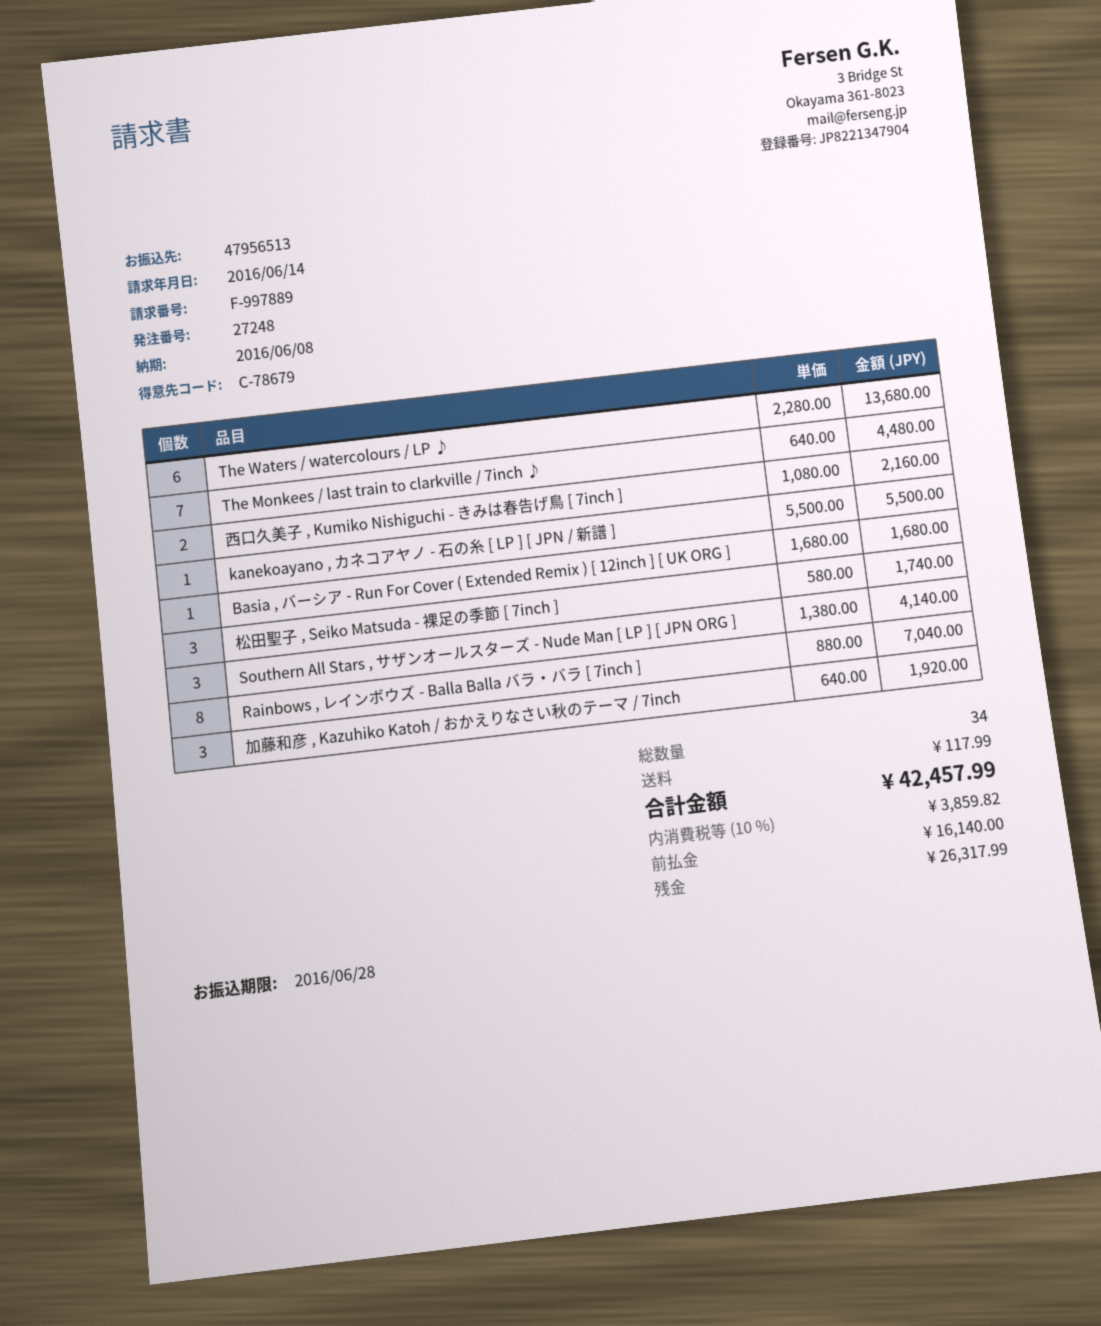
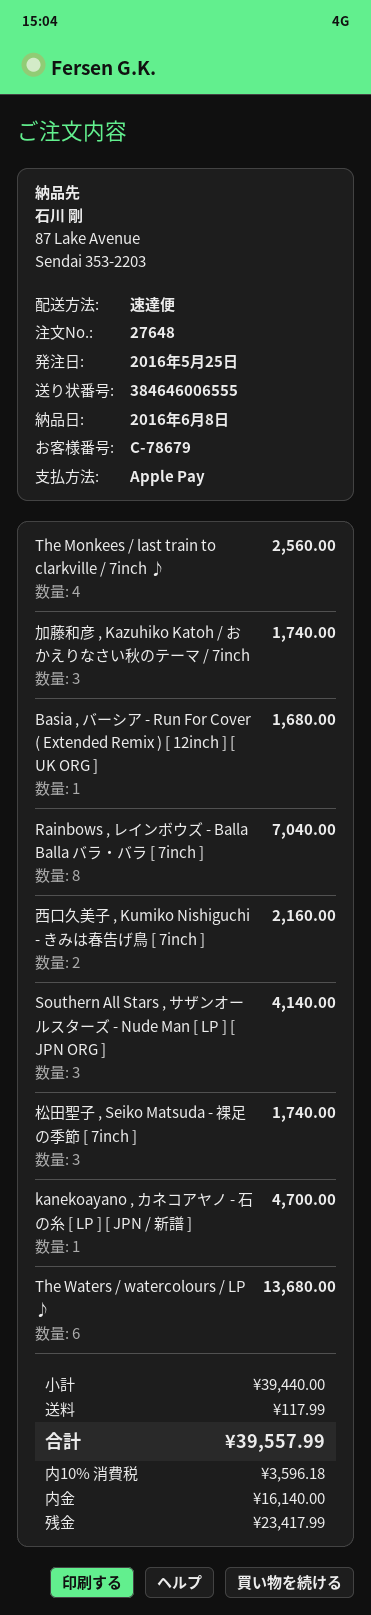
order number: 27248 -> 27648
The Monkees / last train to clarkville / 7inch ♪: 7 for 4480.00 -> 4 for 2560.00
kanekoayano , カネコアヤノ - 石の糸 [ LP ] [ JPN / 新譜 ]: 1 for 5500.00 -> 1 for 4700.00
加藤和彦 , Kazuhiko Katoh / おかえりなさい秋のテーマ / 7inch: 3 for 1920.00 -> 3 for 1740.00
tax: 10% = 3859.82 -> 10% = 3596.18
total: 42457.99 -> 39557.99
balance: 26317.99 -> 23417.99

